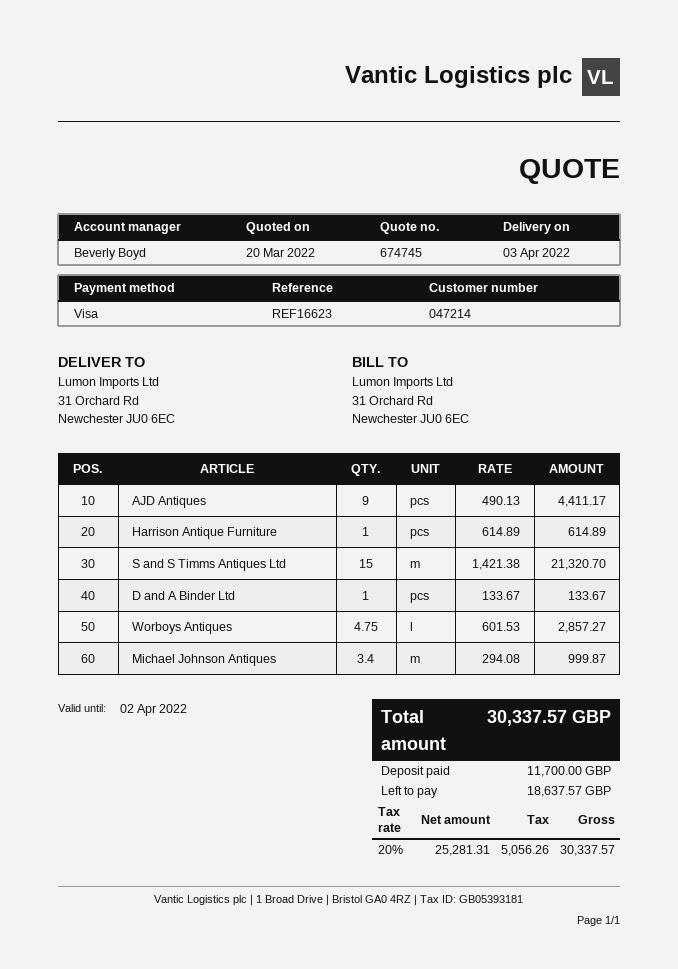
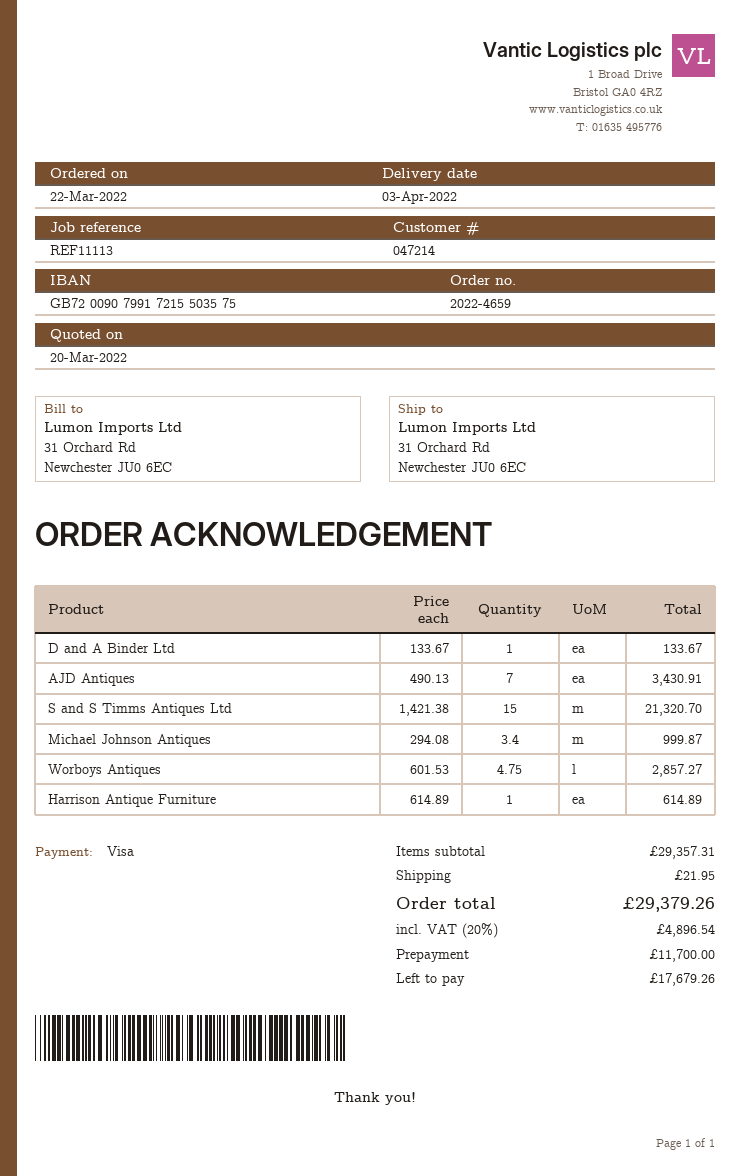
reference: REF16623 -> REF11113
AJD Antiques: 9 x 490.13 = 4411.17 -> 7 x 490.13 = 3430.91
shipping: none -> 21.95
tax: 20% = 5056.26 -> 20% = 4896.54
total: 30337.57 -> 29379.26
balance: 18637.57 -> 17679.26

